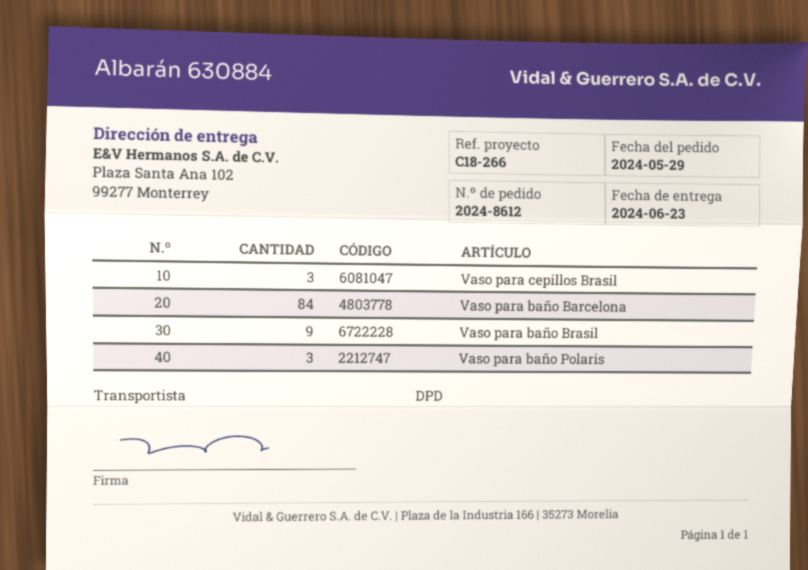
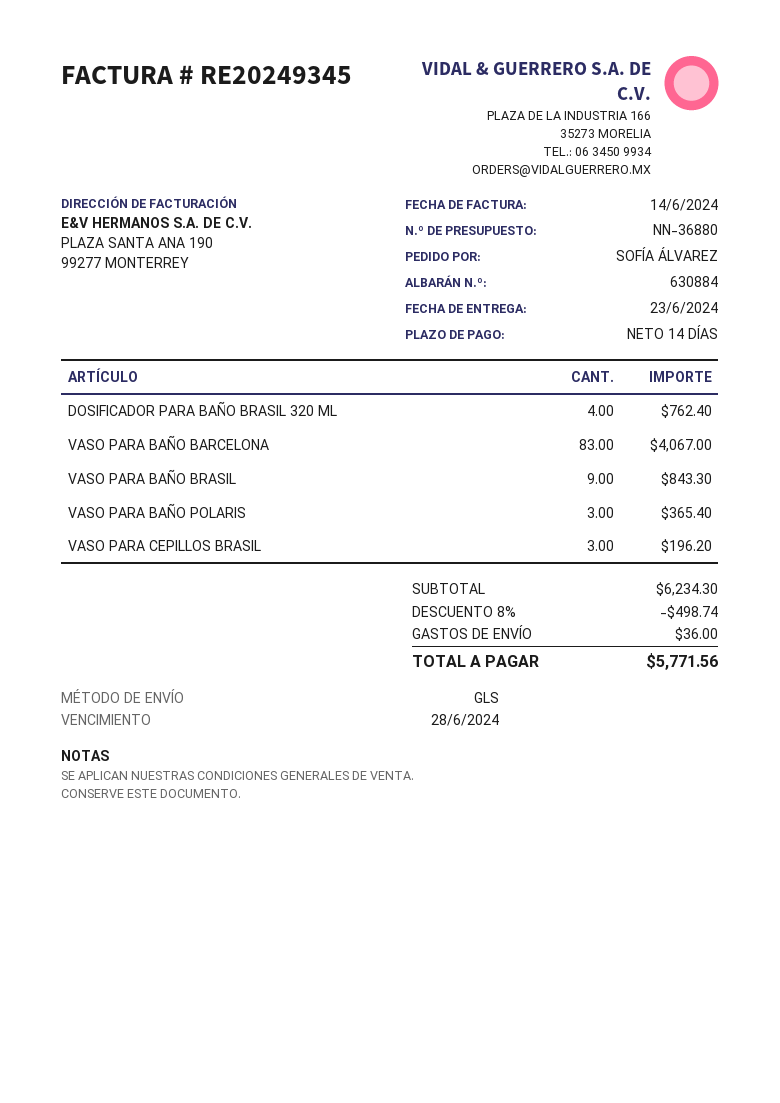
shipping method: DPD -> GLS
Vaso para baño Barcelona: 84 -> 83
DOSIFICADOR PARA BAÑO BRASIL 320 ML: none -> 4

